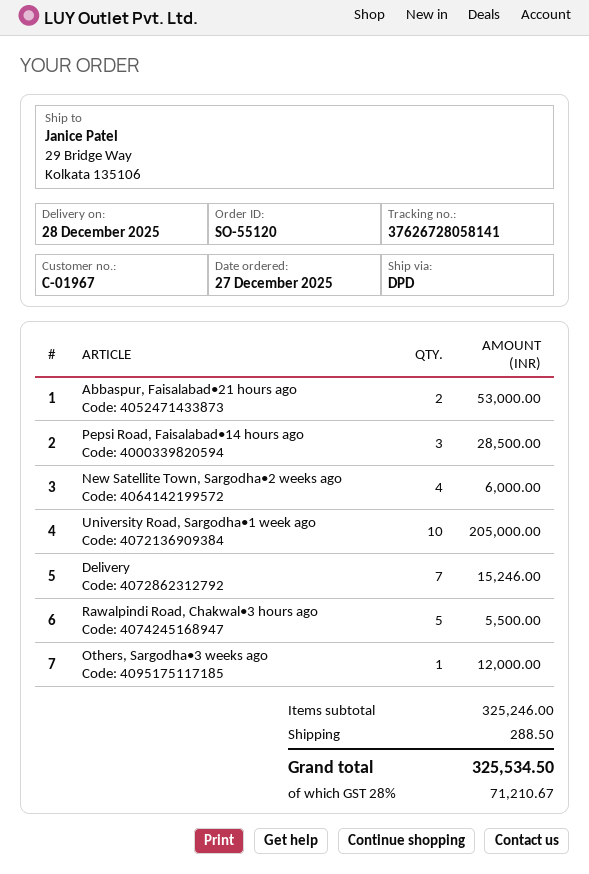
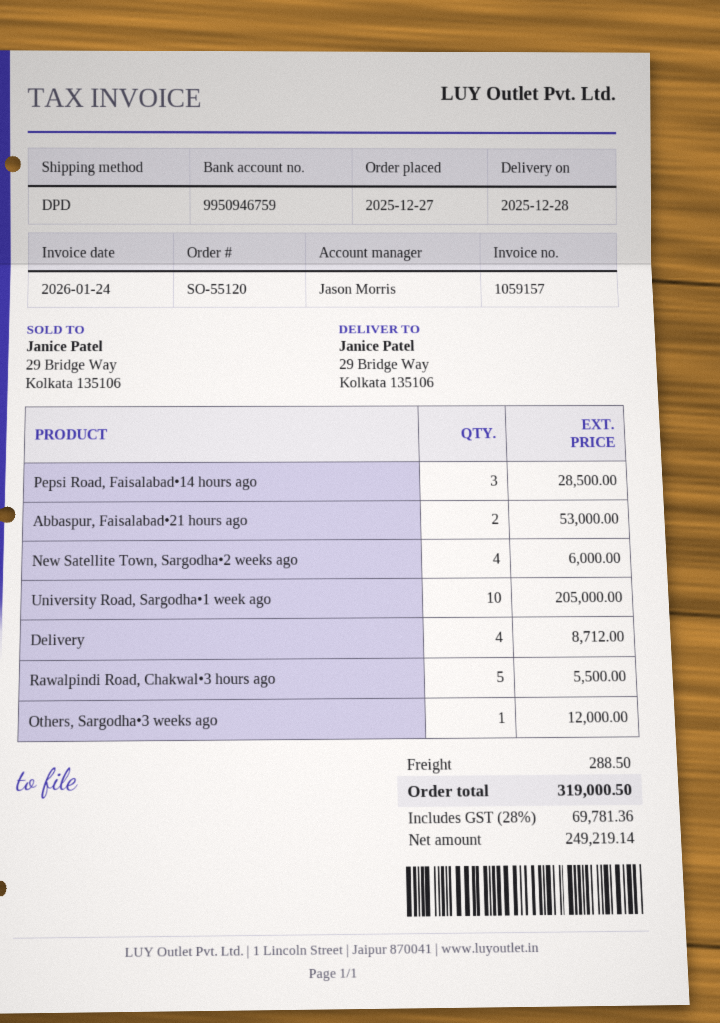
Delivery: 7 for 15246.00 -> 4 for 8712.00
tax: 28% = 71210.67 -> 28% = 69781.36
total: 325534.50 -> 319000.50

